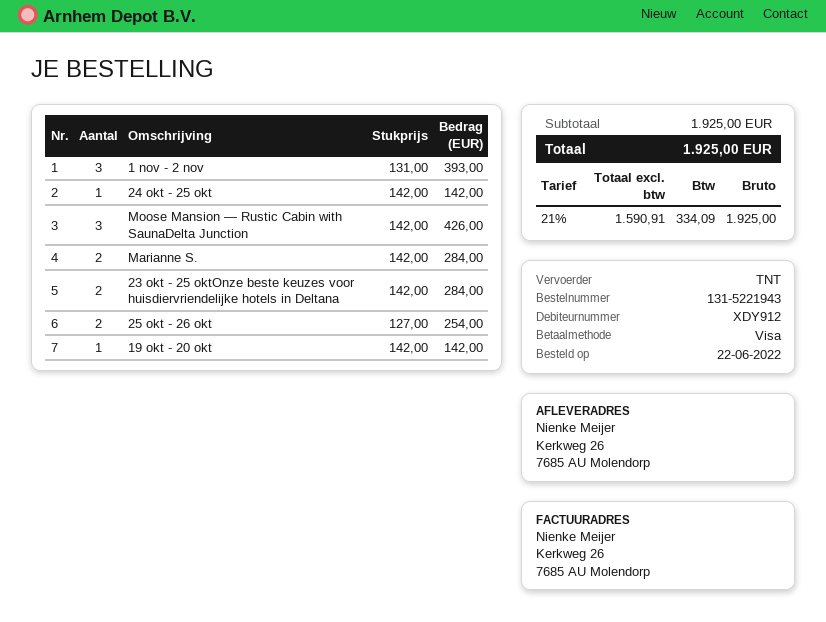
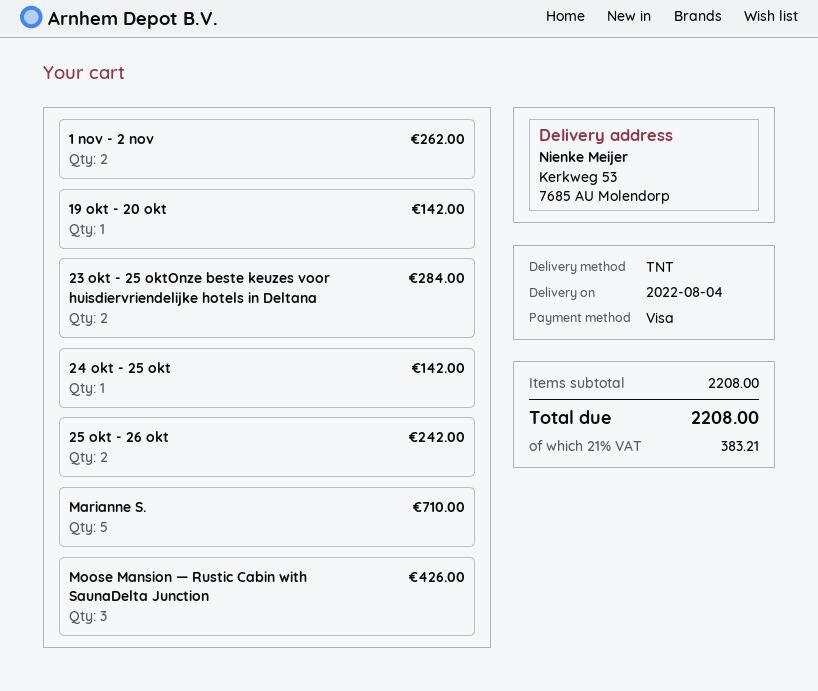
ship to: Kerkweg 26, 7685 AU Molendorp -> Kerkweg 53, 7685 AU Molendorp
1 nov - 2 nov: 3 for 393.00 -> 2 for 262.00
Marianne S.: 2 for 284.00 -> 5 for 710.00
25 okt - 26 okt: 2 for 254.00 -> 2 for 242.00
subtotal: 1925.00 -> 2208.00
tax: 21% = 334.09 -> 21% = 383.21
total: 1925.00 -> 2208.00

